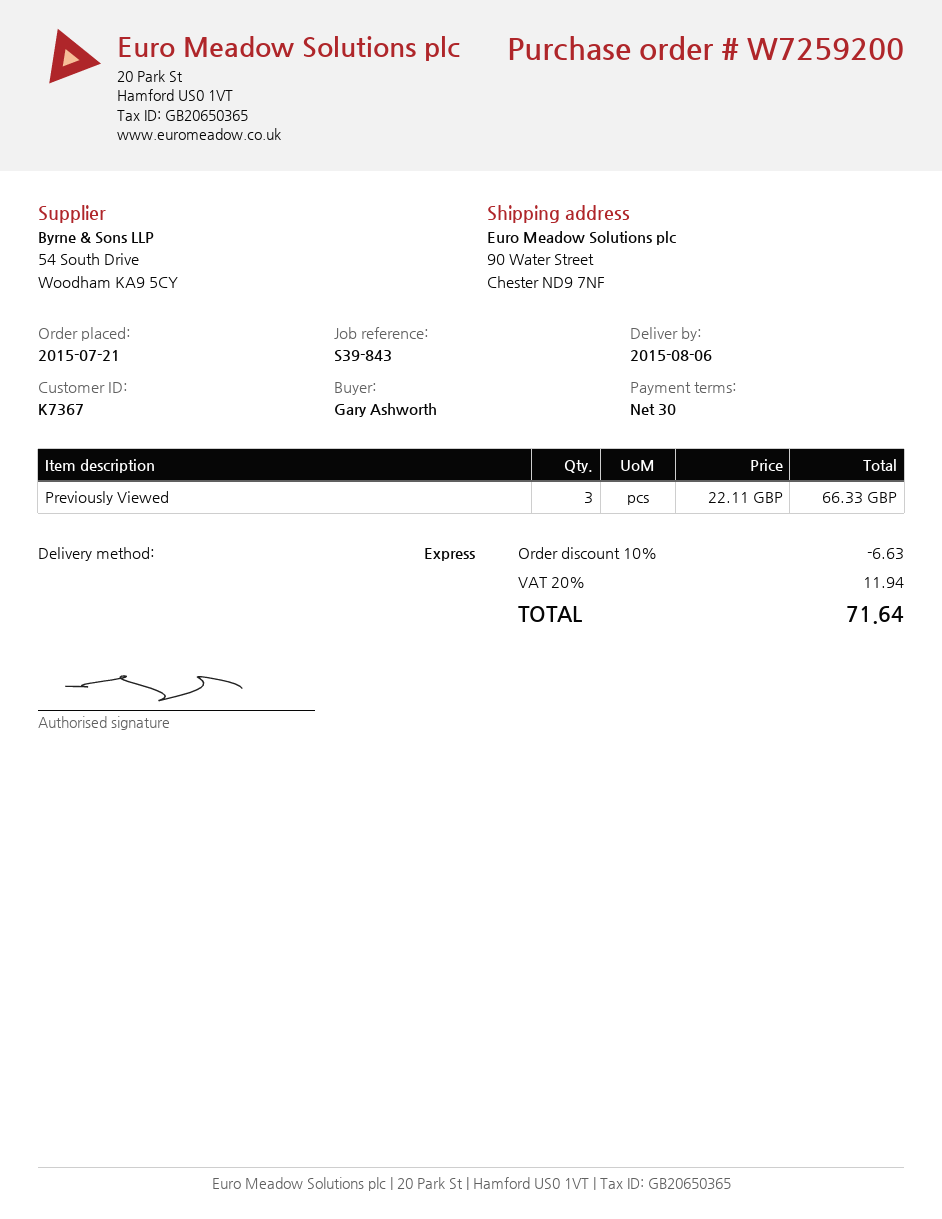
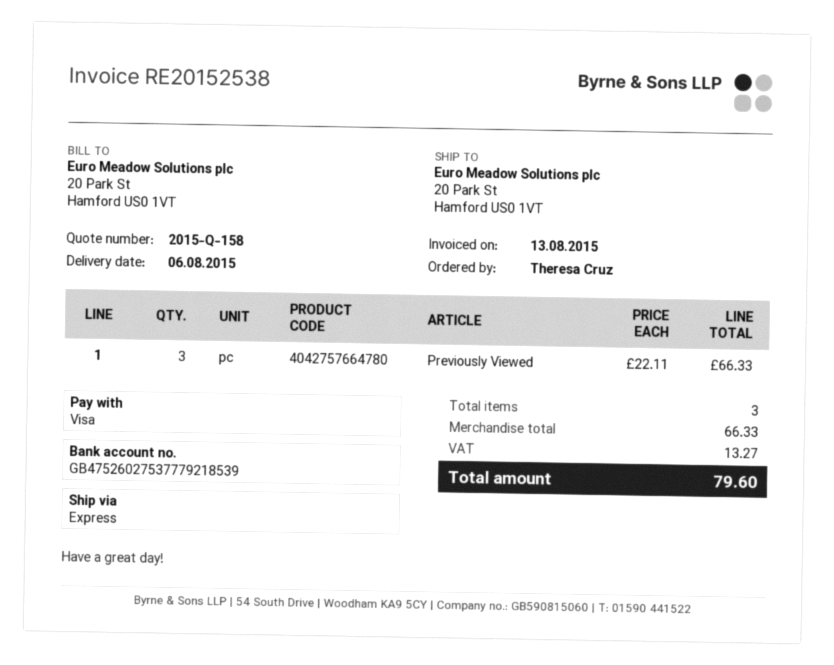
ordered by: Gary Ashworth -> Theresa Cruz
ship to: 90 Water Street, Chester ND9 7NF -> 20 Park St, Hamford US0 1VT
discount: 10% = 6.63 -> none
tax: 11.94 -> 13.27
total: 71.64 -> 79.60

